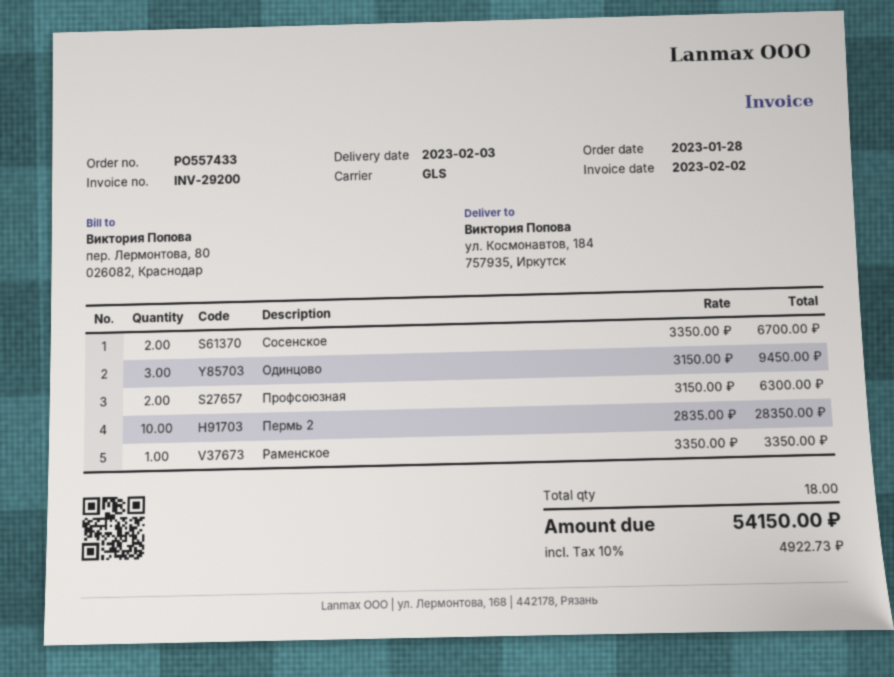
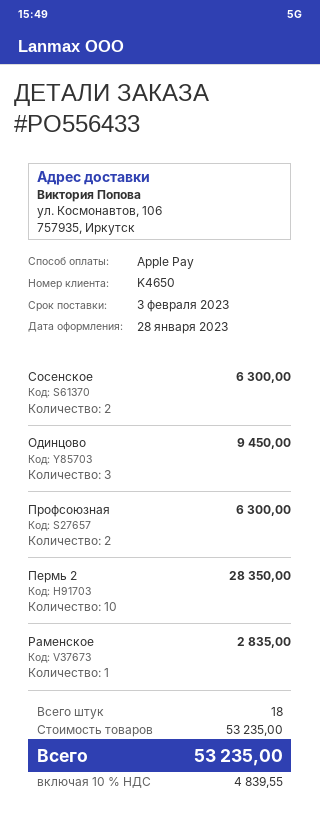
order number: PO557433 -> PO556433
ship to: ул. Космонавтов, 184, 757935, Иркутск -> ул. Космонавтов, 106, 757935, Иркутск
Сосенское: 2 for 6700.00 -> 2 for 6300.00
Раменское: 1 for 3350.00 -> 1 for 2835.00
tax: 10% = 4922.73 -> 10% = 4839.55
total: 54150.00 -> 53235.00

